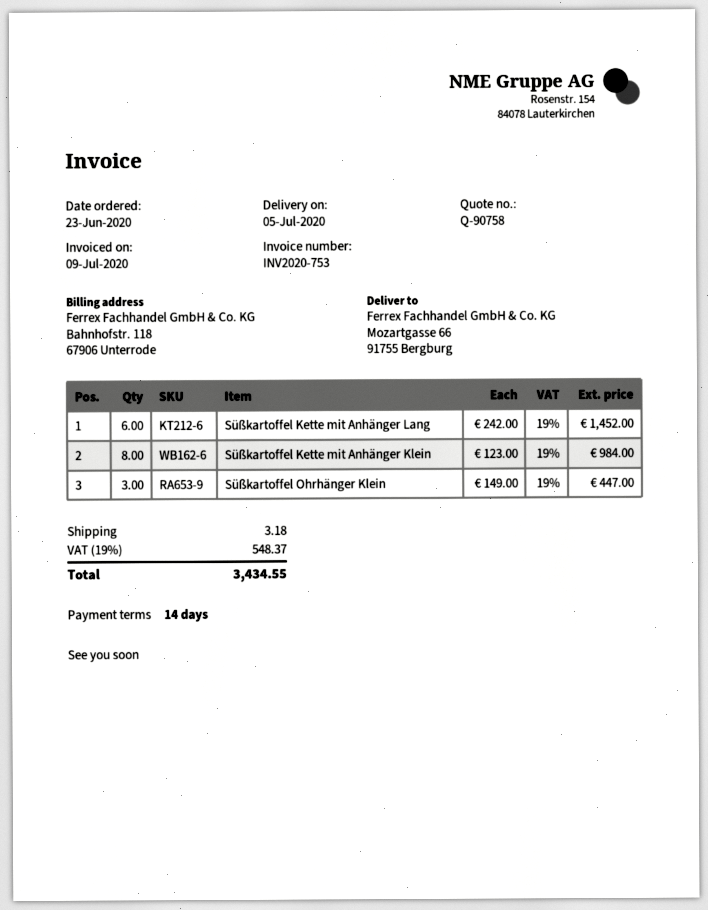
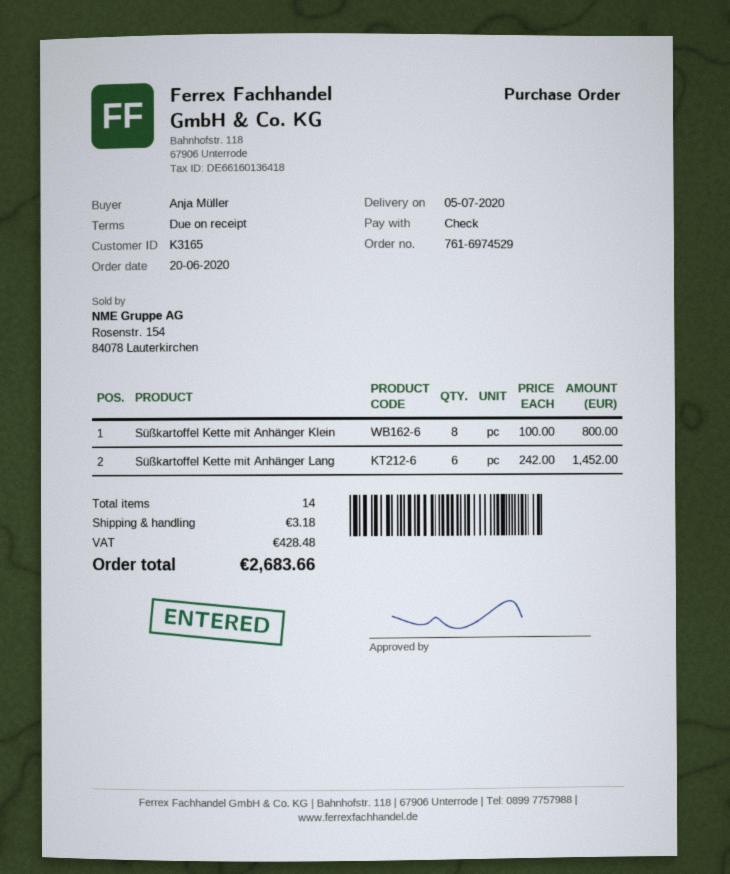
order date: 2020-06-23 -> 2020-06-20
payment terms: 14 days -> on receipt
Süßkartoffel Kette mit Anhänger Klein: 8 x 123.00 = 984.00 -> 8 x 100.00 = 800.00
Süßkartoffel Ohrhänger Klein: 3 x 149.00 = 447.00 -> none
tax: 548.37 -> 428.48
total: 3434.55 -> 2683.66

